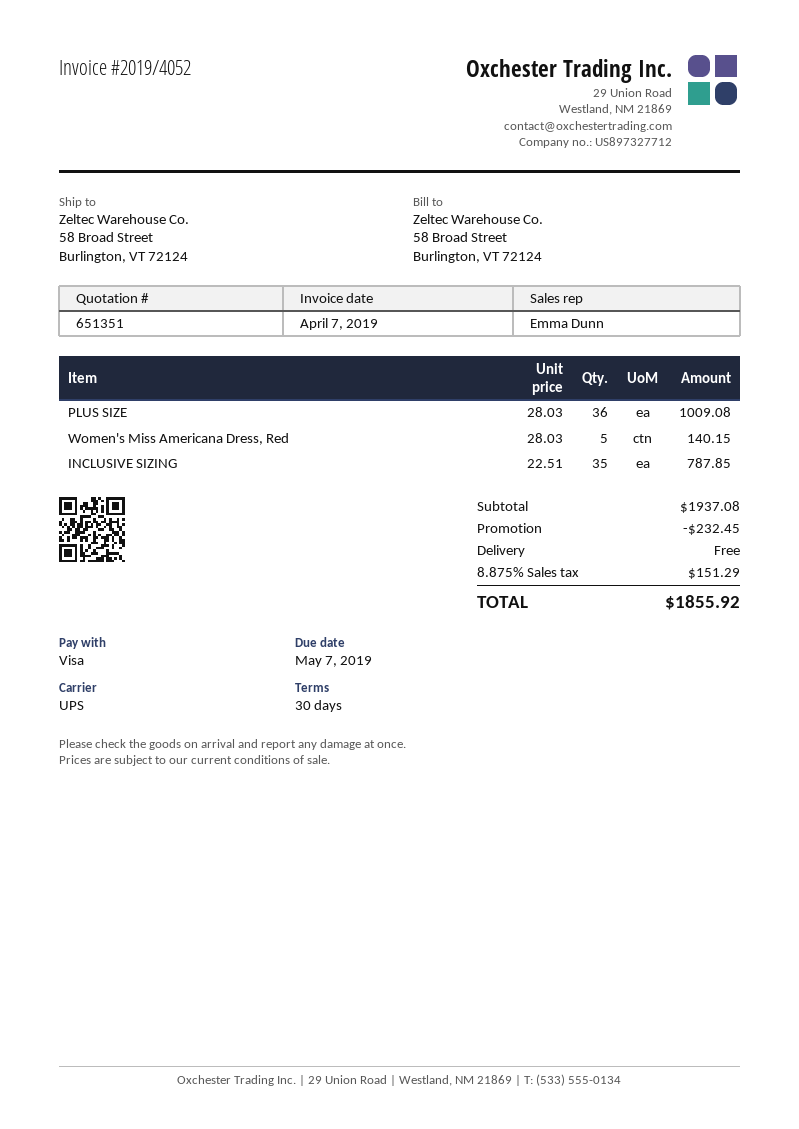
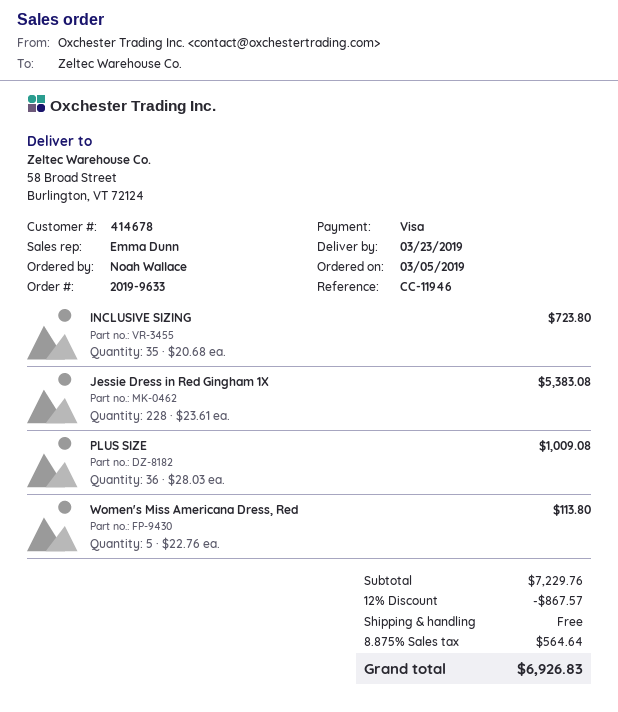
Women's Miss Americana Dress, Red: 5 x 28.03 = 140.15 -> 5 x 22.76 = 113.80
INCLUSIVE SIZING: 35 x 22.51 = 787.85 -> 35 x 20.68 = 723.80
Jessie Dress in Red Gingham 1X: none -> 228 x 23.61 = 5383.08
subtotal: 1937.08 -> 7229.76
discount: 232.45 -> 867.57
tax: 8.875% = 151.29 -> 8.875% = 564.64
total: 1855.92 -> 6926.83

